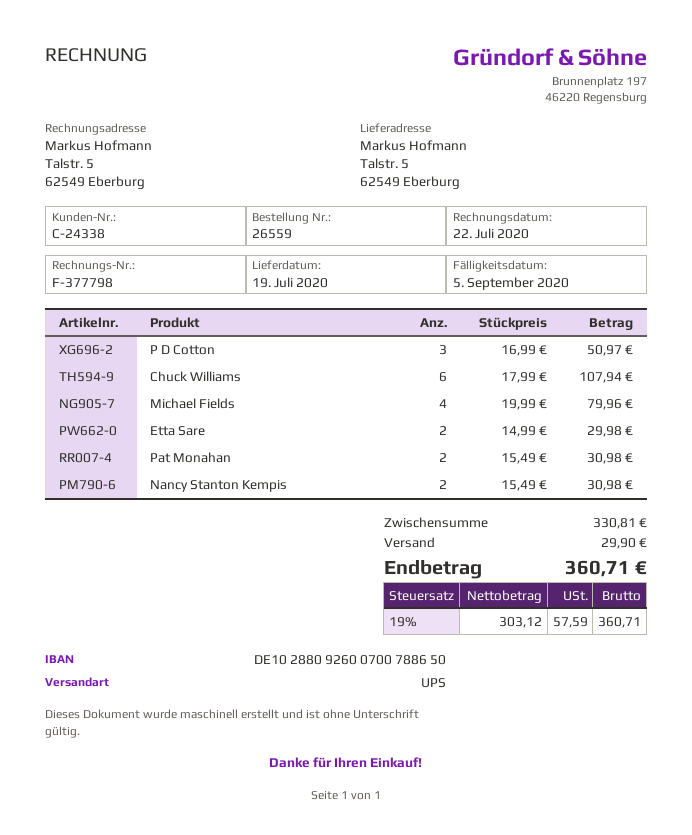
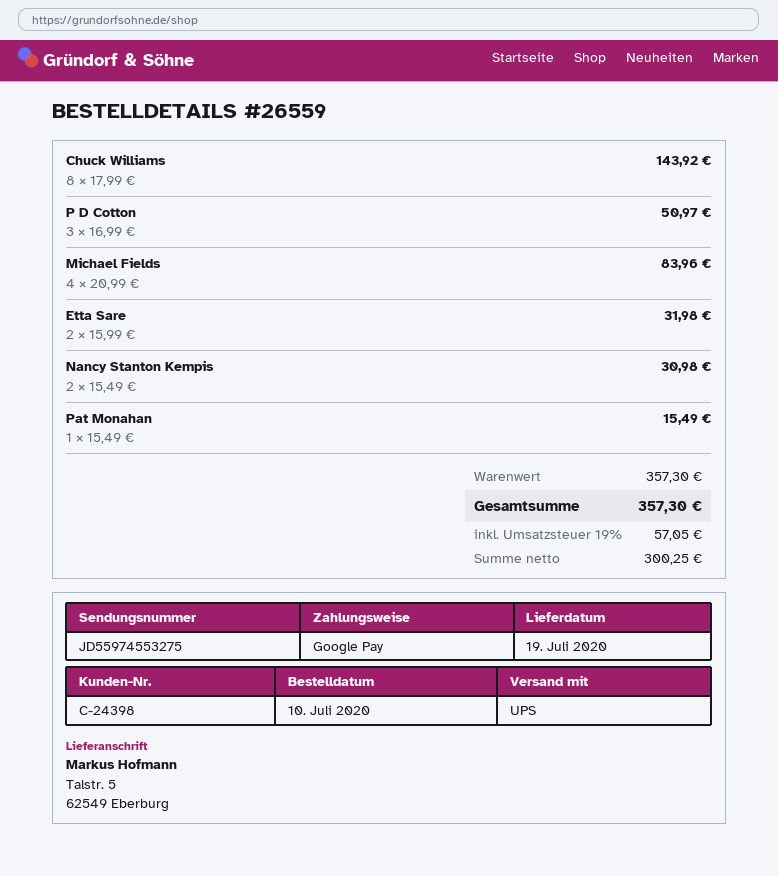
customer number: C-24338 -> C-24398
Chuck Williams: 6 x 17.99 = 107.94 -> 8 x 17.99 = 143.92
Michael Fields: 4 x 19.99 = 79.96 -> 4 x 20.99 = 83.96
Etta Sare: 2 x 14.99 = 29.98 -> 2 x 15.99 = 31.98
Pat Monahan: 2 x 15.49 = 30.98 -> 1 x 15.49 = 15.49
subtotal: 330.81 -> 357.30
shipping: 29.90 -> none
net: 303.12 -> 300.25
tax: 19% = 57.59 -> 19% = 57.05
total: 360.71 -> 357.30

